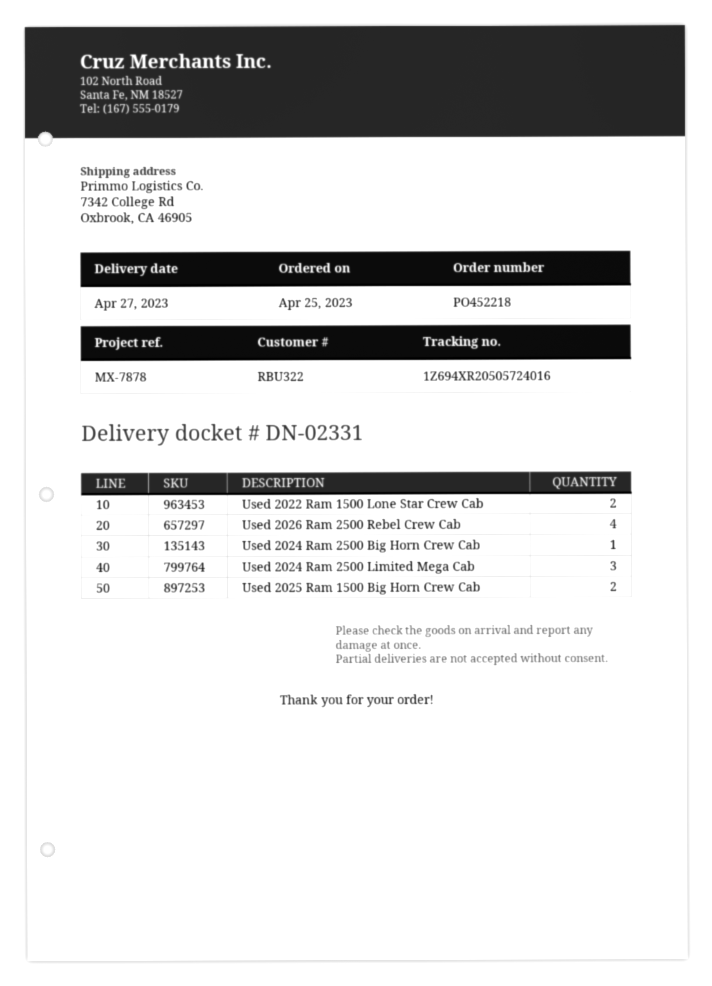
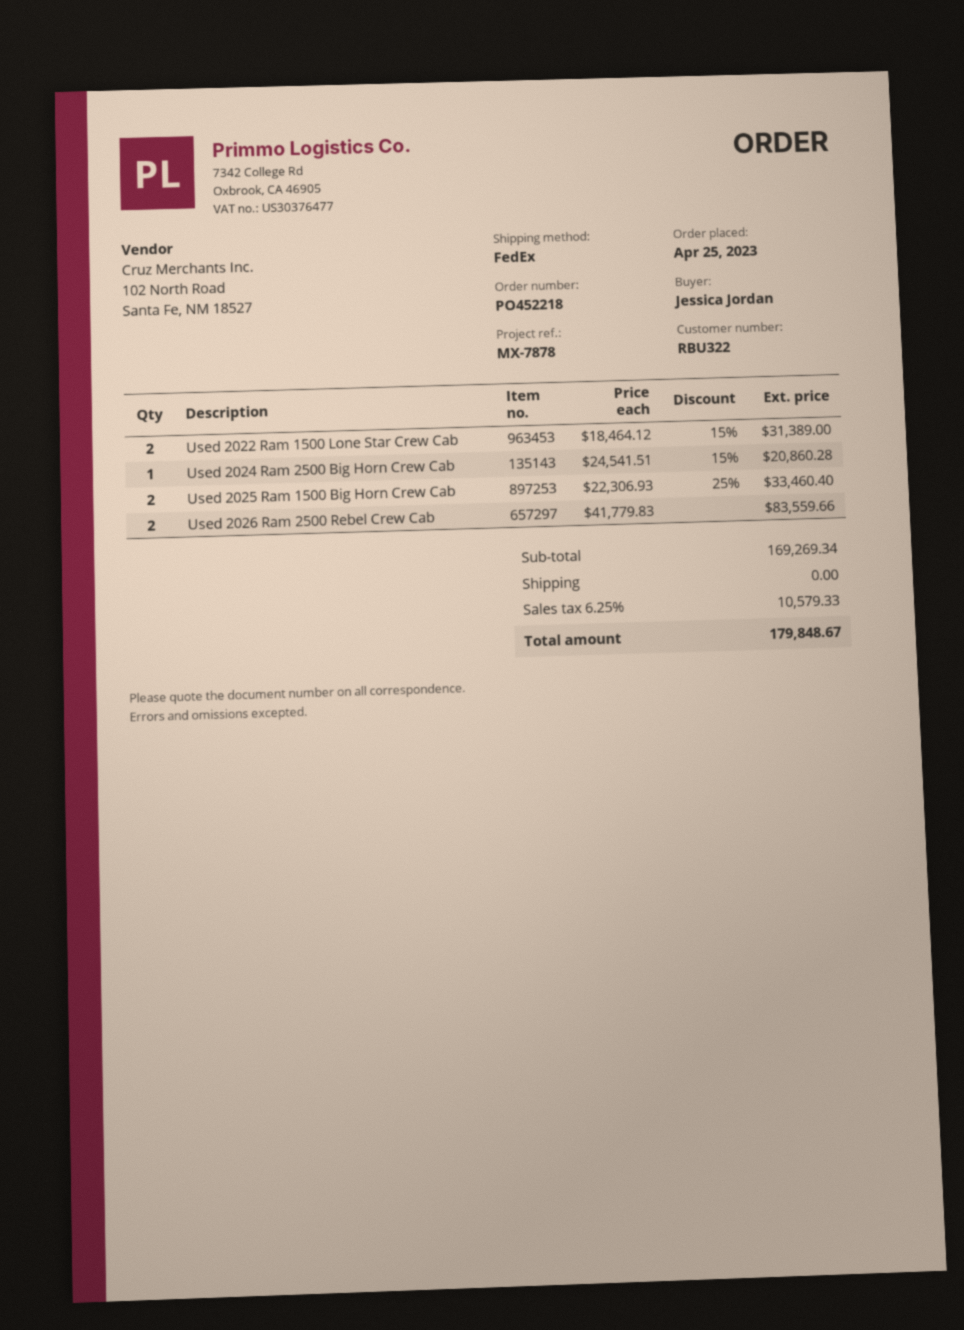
Used 2026 Ram 2500 Rebel Crew Cab: 4 -> 2
Used 2024 Ram 2500 Limited Mega Cab: 3 -> none

